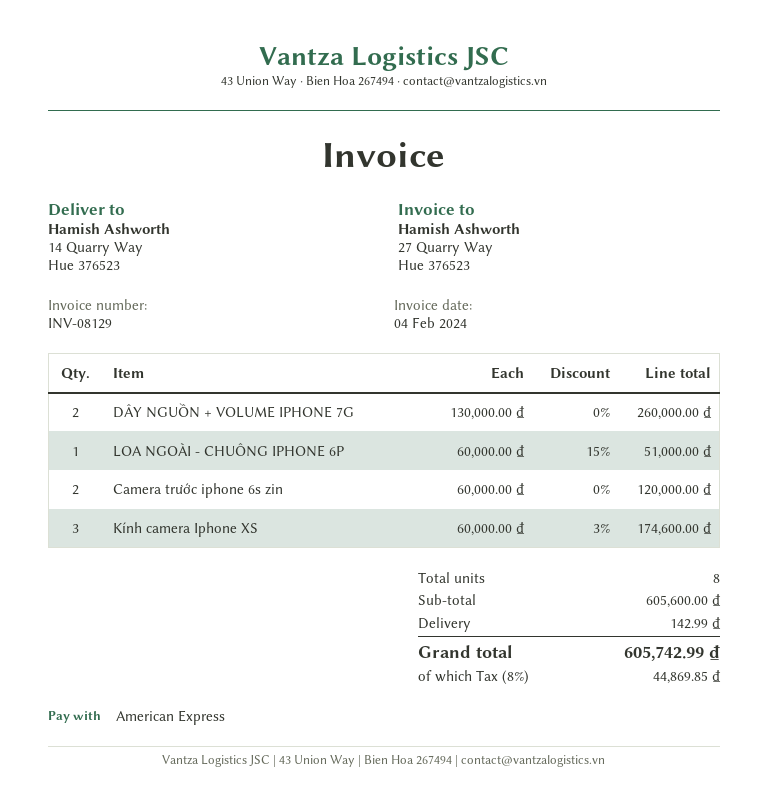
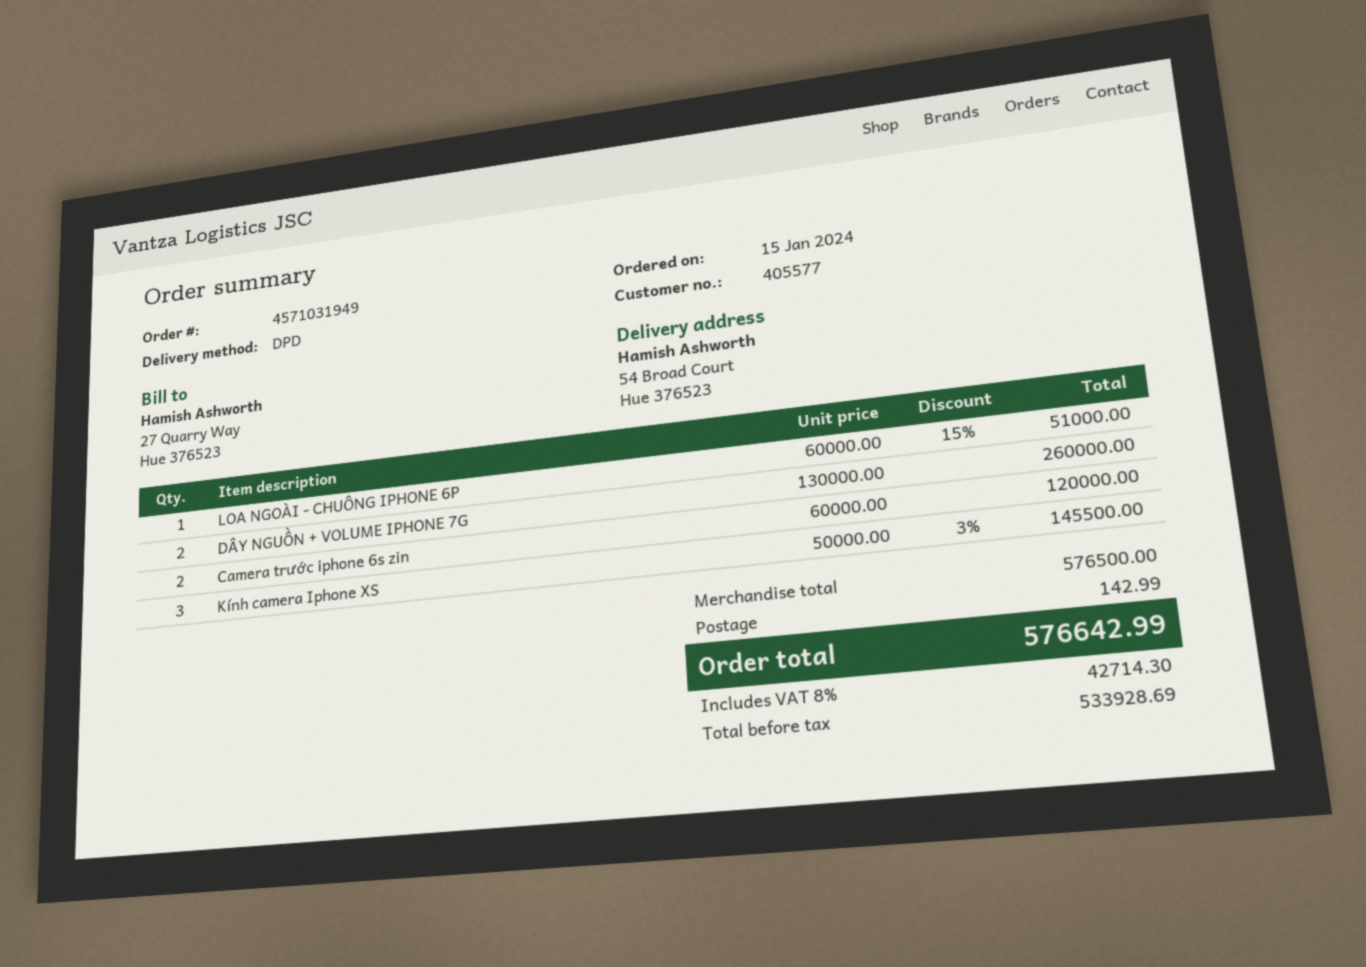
ship to: 14 Quarry Way, Hue 376523 -> 54 Broad Court, Hue 376523
Kính camera Iphone XS: 3 x 60000.00 - 3% = 174600.00 -> 3 x 50000.00 - 3% = 145500.00
subtotal: 605600.00 -> 576500.00
tax: 8% = 44869.85 -> 8% = 42714.30
total: 605742.99 -> 576642.99

